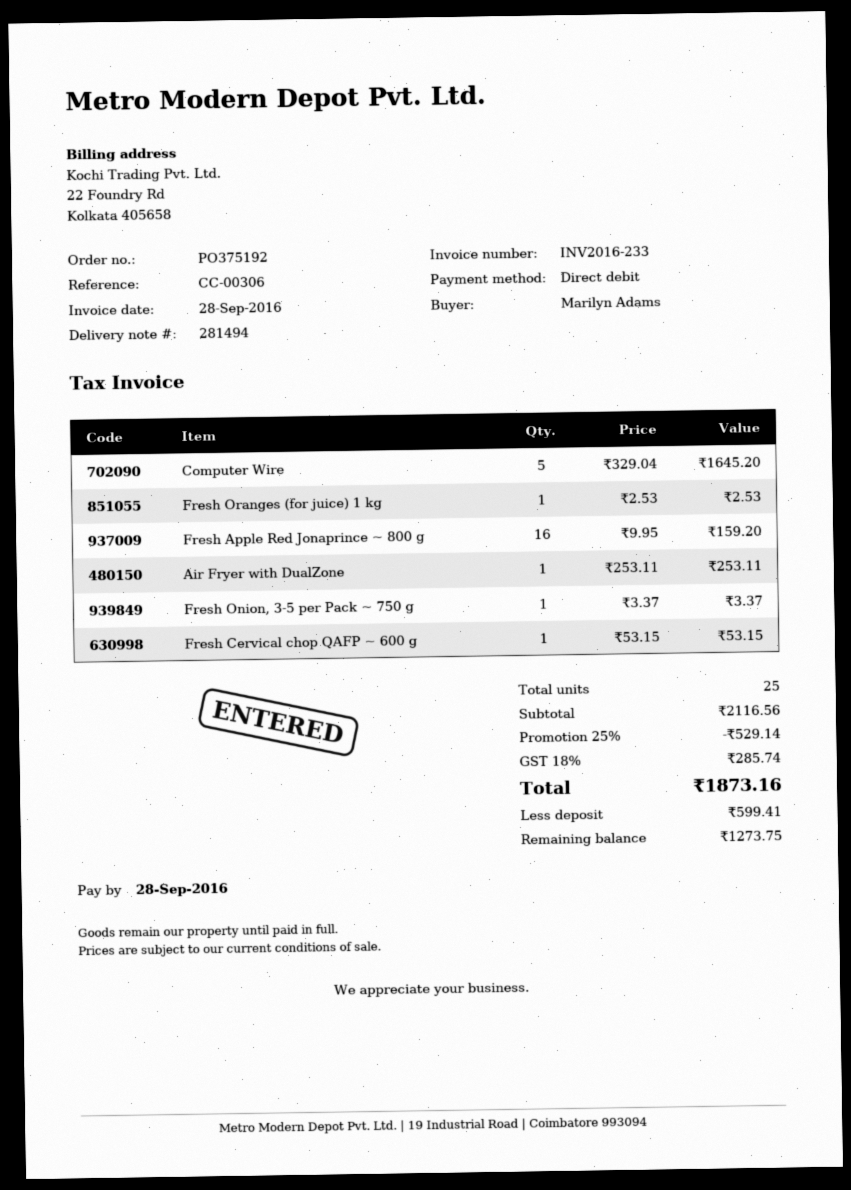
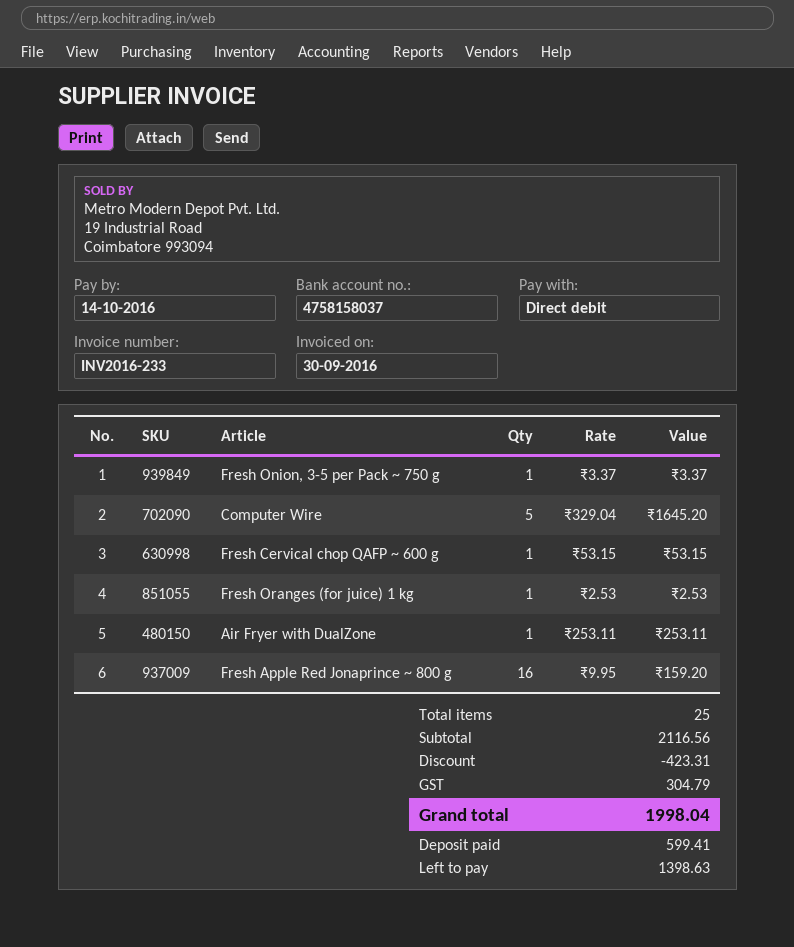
invoice date: 2016-09-28 -> 2016-09-30
due date: 2016-09-28 -> 2016-10-14
discount: 529.14 -> 423.31
tax: 285.74 -> 304.79
total: 1873.16 -> 1998.04
balance: 1273.75 -> 1398.63

